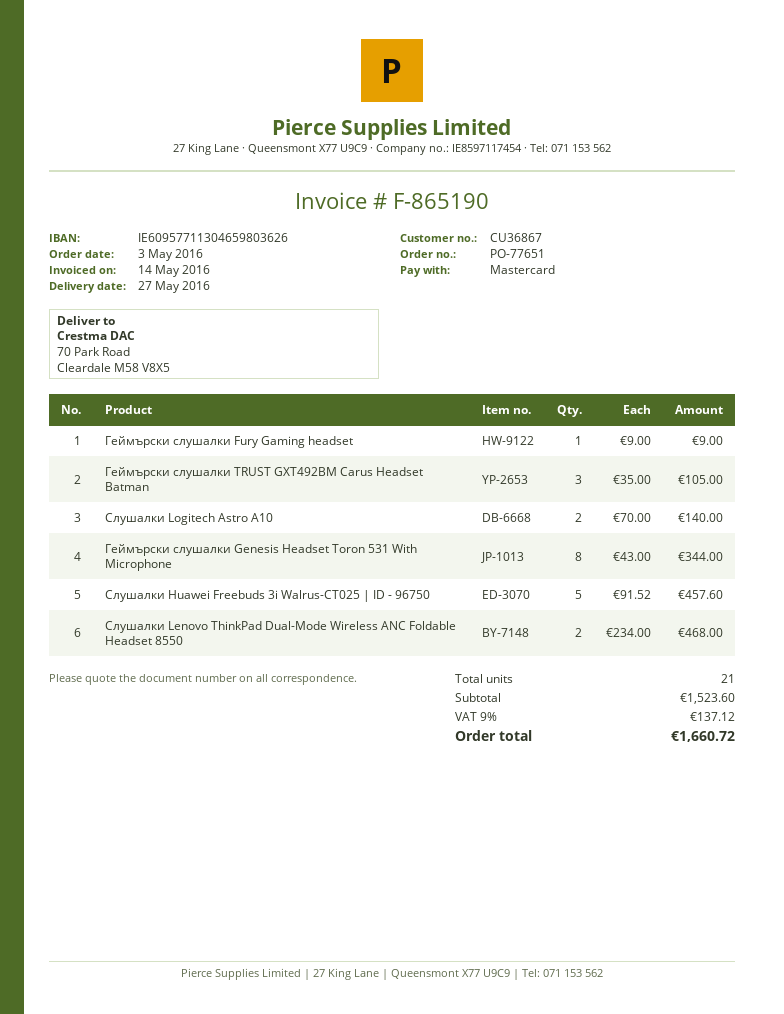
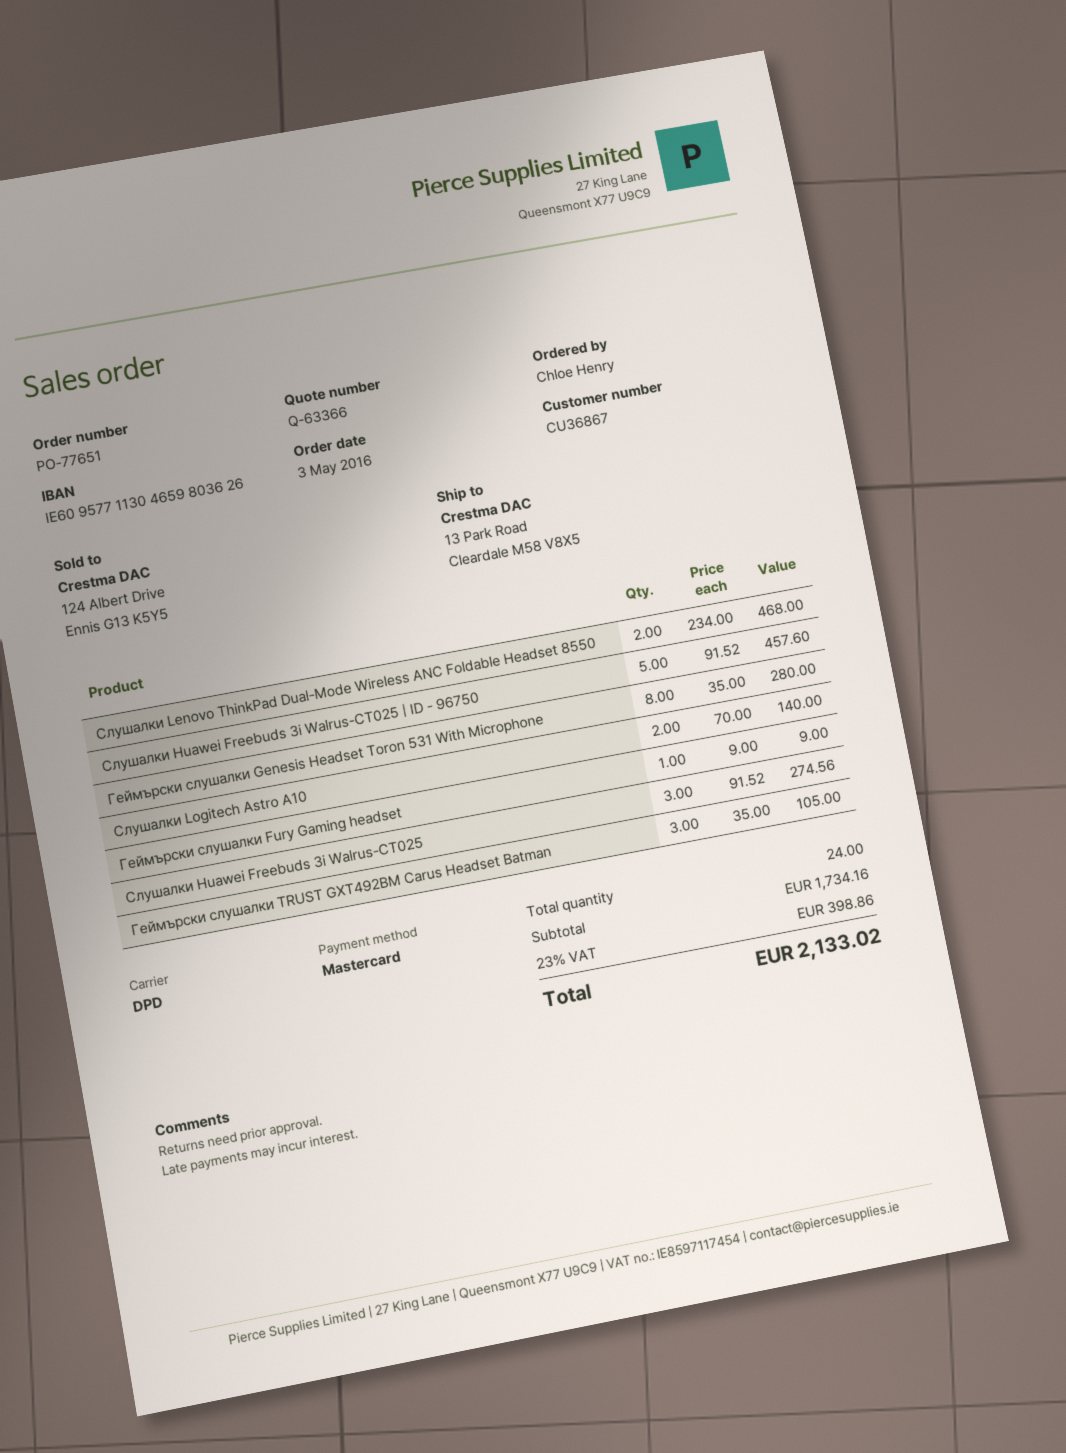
ship to: 70 Park Road, Cleardale M58 V8X5 -> 13 Park Road, Cleardale M58 V8X5
Геймърски слушалки Genesis Headset Toron 531 With Microphone: 8 x 43.00 = 344.00 -> 8 x 35.00 = 280.00
Слушалки Huawei Freebuds 3i Walrus-CT025: none -> 3 x 91.52 = 274.56
total quantity: 21 -> 24
subtotal: 1523.60 -> 1734.16
tax: 9% = 137.12 -> 23% = 398.86
total: 1660.72 -> 2133.02

